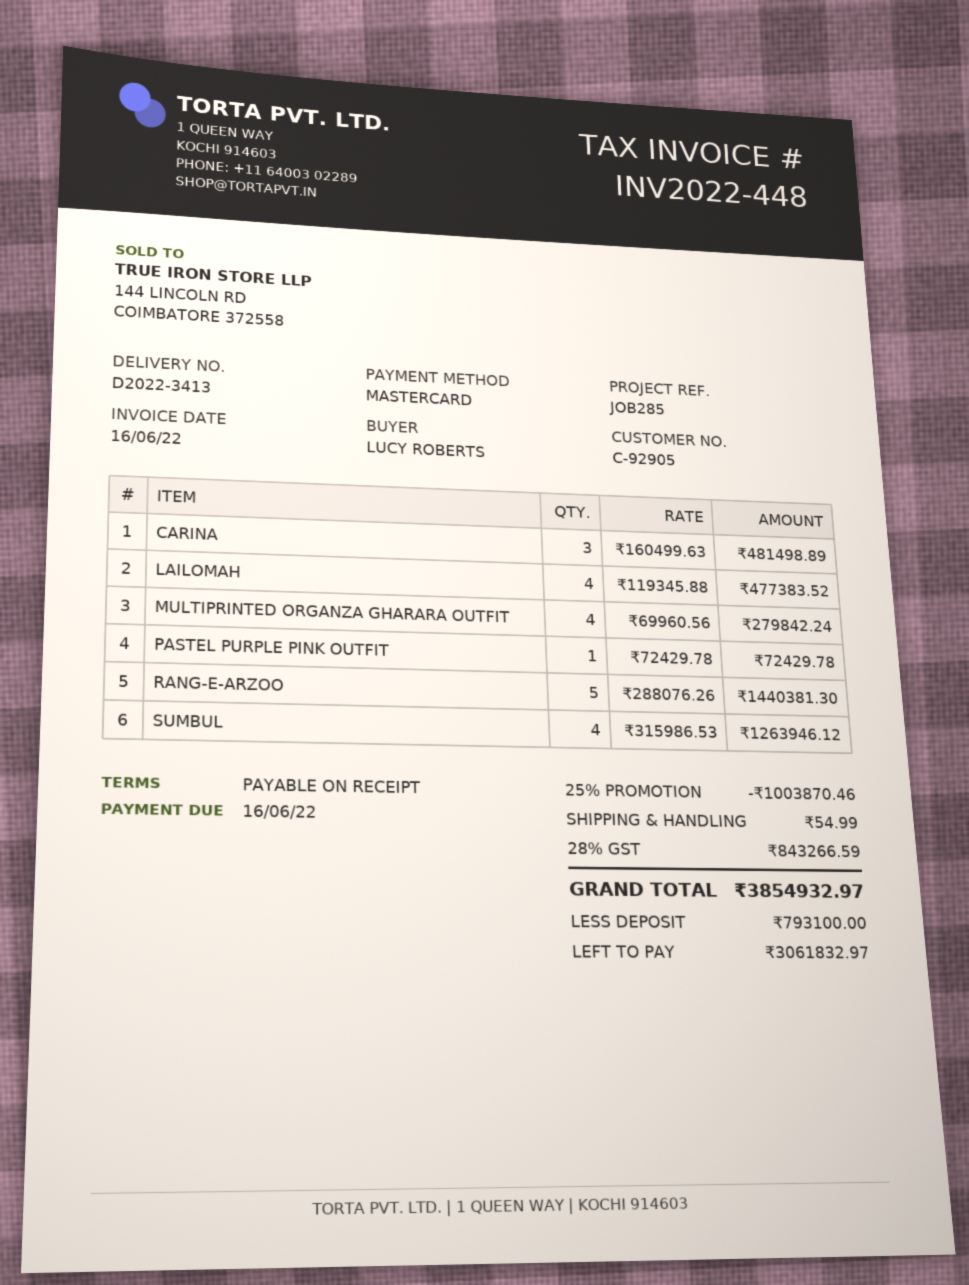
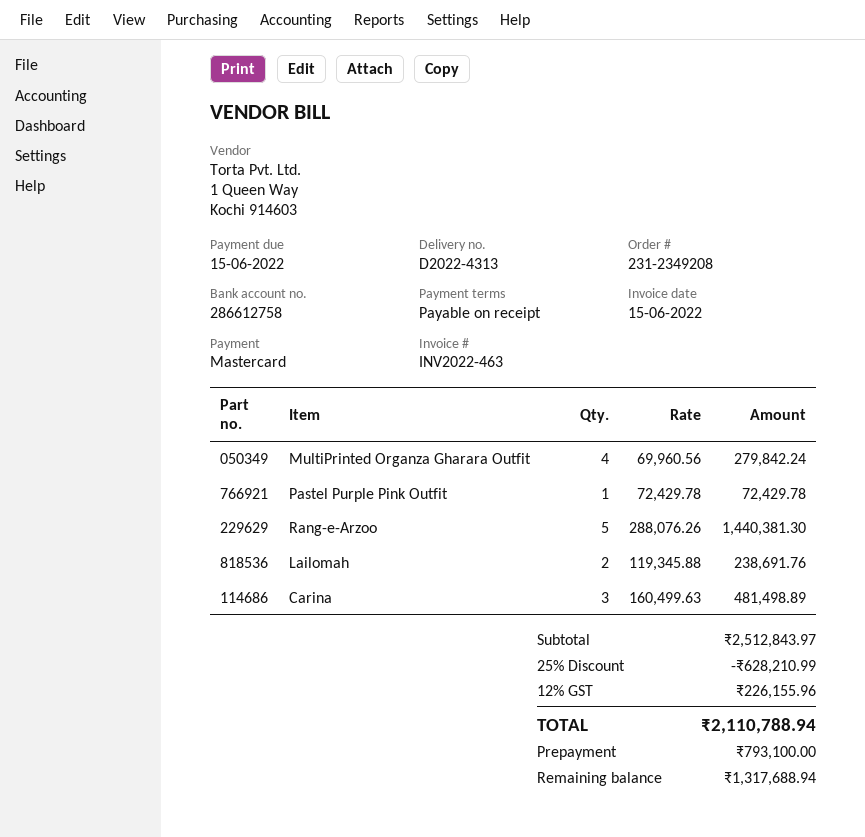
delivery note number: D2022-3413 -> D2022-4313
invoice number: INV2022-448 -> INV2022-463
invoice date: 2022-06-16 -> 2022-06-15
due date: 2022-06-16 -> 2022-06-15
LAILOMAH: 4 x 119345.88 = 477383.52 -> 2 x 119345.88 = 238691.76
SUMBUL: 4 x 315986.53 = 1263946.12 -> none
discount: 25% = 1003870.46 -> 25% = 628210.99
shipping: 54.99 -> none
tax: 28% = 843266.59 -> 12% = 226155.96
total: 3854932.97 -> 2110788.94
balance: 3061832.97 -> 1317688.94

